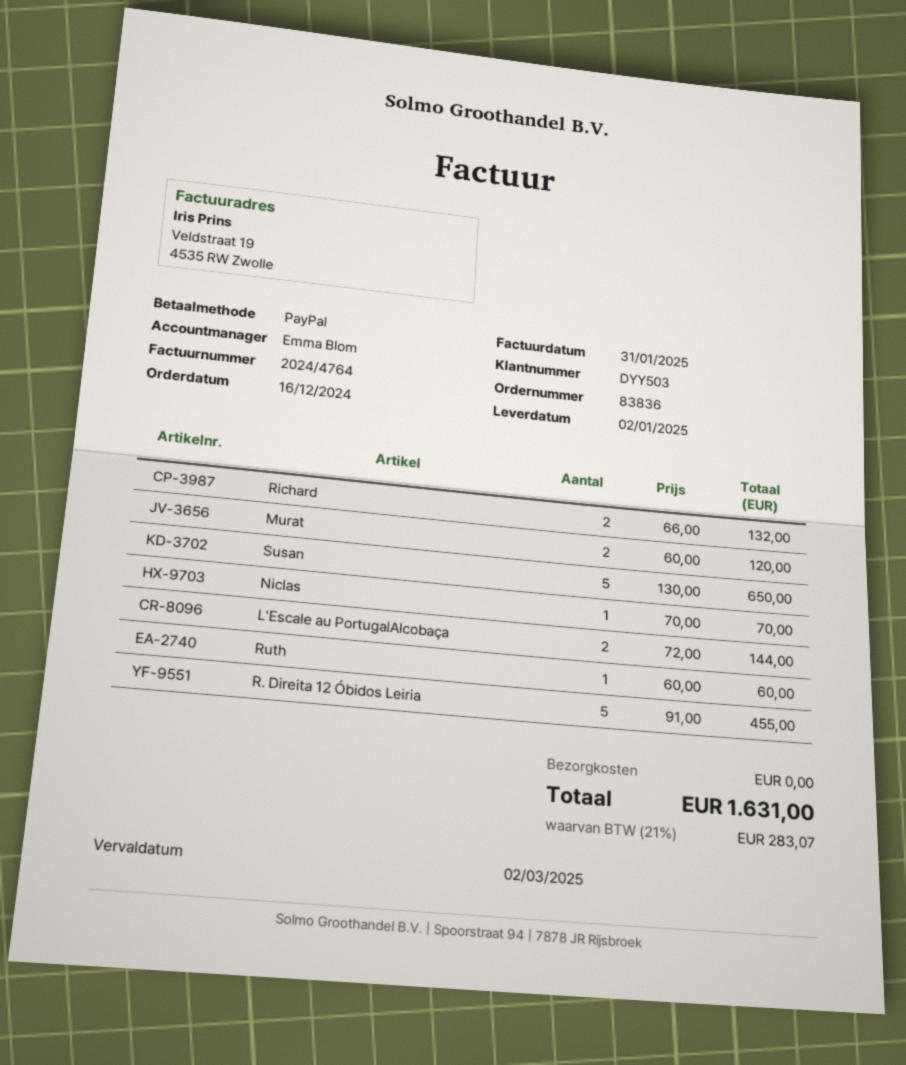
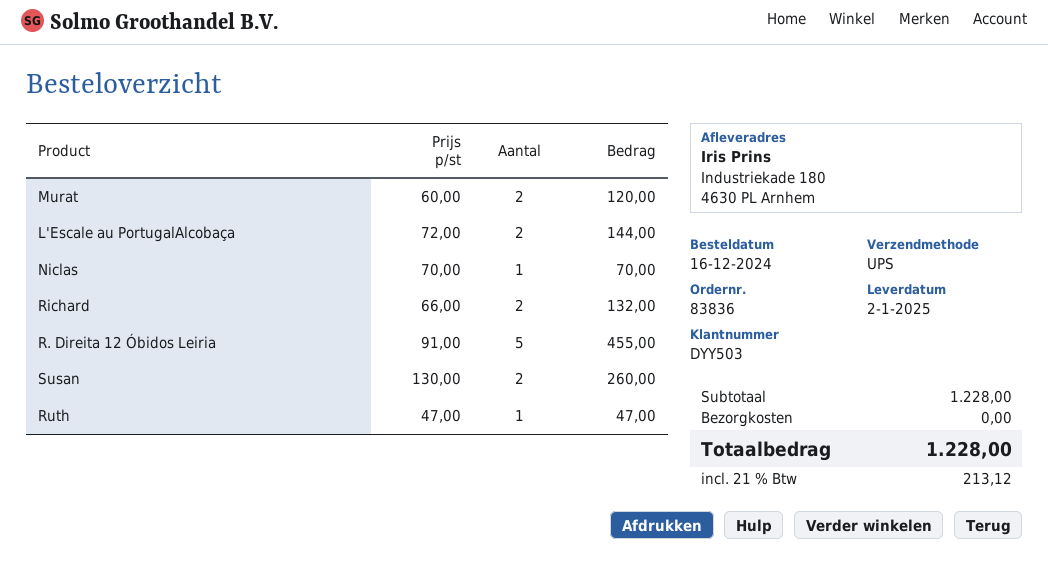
Susan: 5 x 130.00 = 650.00 -> 2 x 130.00 = 260.00
Ruth: 1 x 60.00 = 60.00 -> 1 x 47.00 = 47.00
tax: 21% = 283.07 -> 21% = 213.12
total: 1631.00 -> 1228.00

